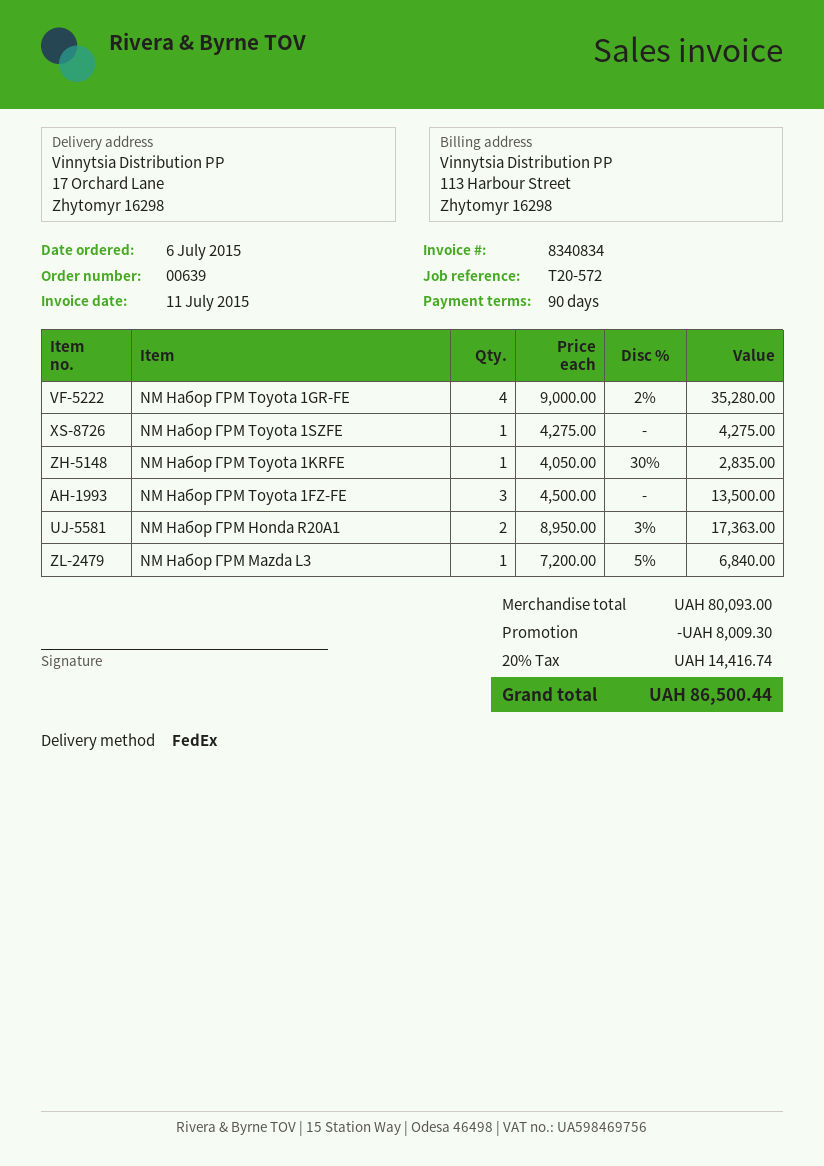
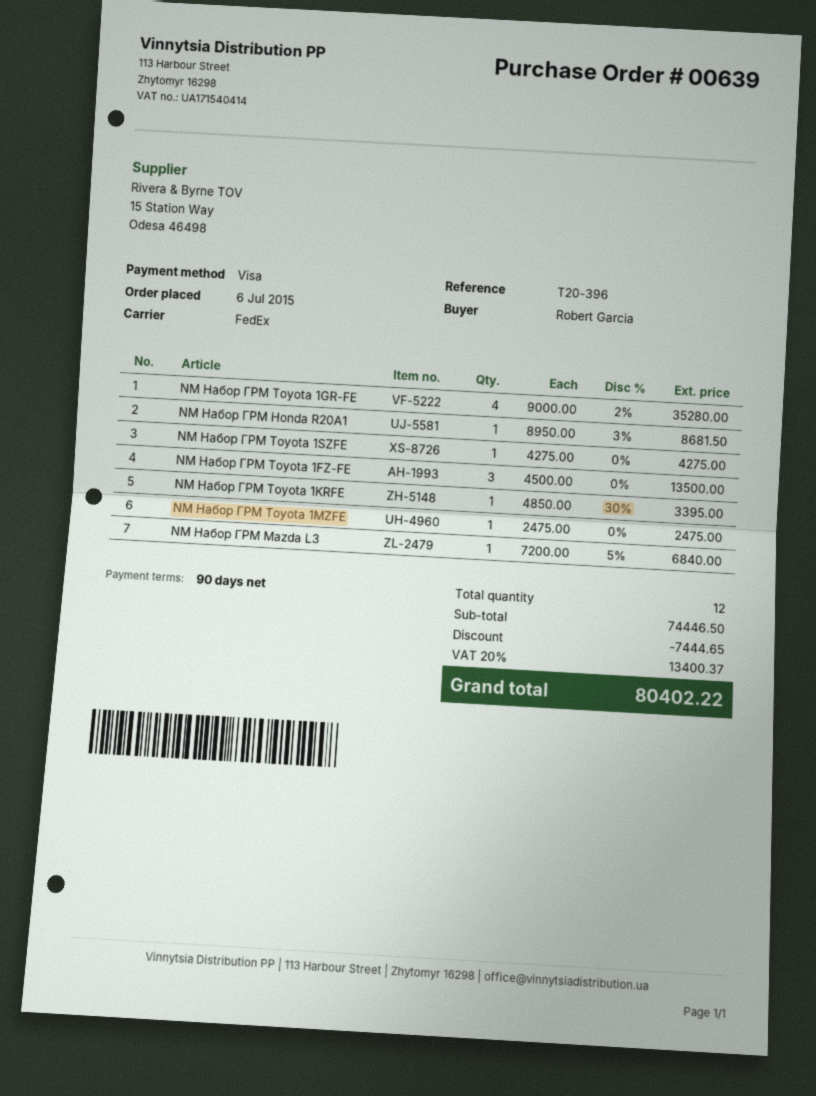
reference: T20-572 -> T20-396
NM Набор ГРМ Toyota 1KRFE: 1 x 4050.00 - 30% = 2835.00 -> 1 x 4850.00 - 30% = 3395.00
NM Набор ГРМ Honda R20A1: 2 x 8950.00 - 3% = 17363.00 -> 1 x 8950.00 - 3% = 8681.50
NM Набор ГРМ Toyota 1MZFE: none -> 1 x 2475.00 = 2475.00
subtotal: 80093.00 -> 74446.50
discount: 8009.30 -> 7444.65
tax: 20% = 14416.74 -> 20% = 13400.37
total: 86500.44 -> 80402.22

